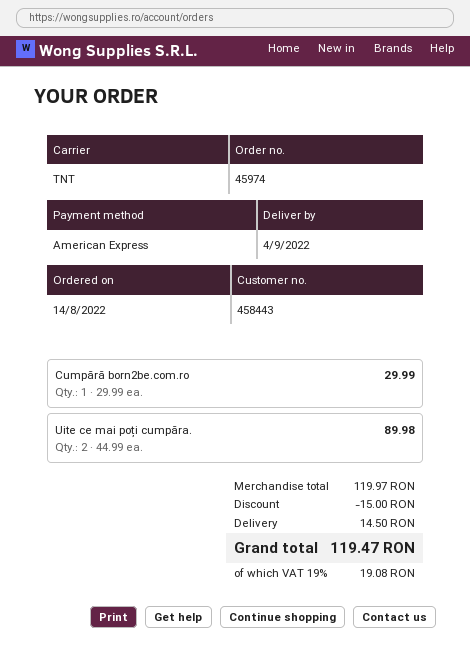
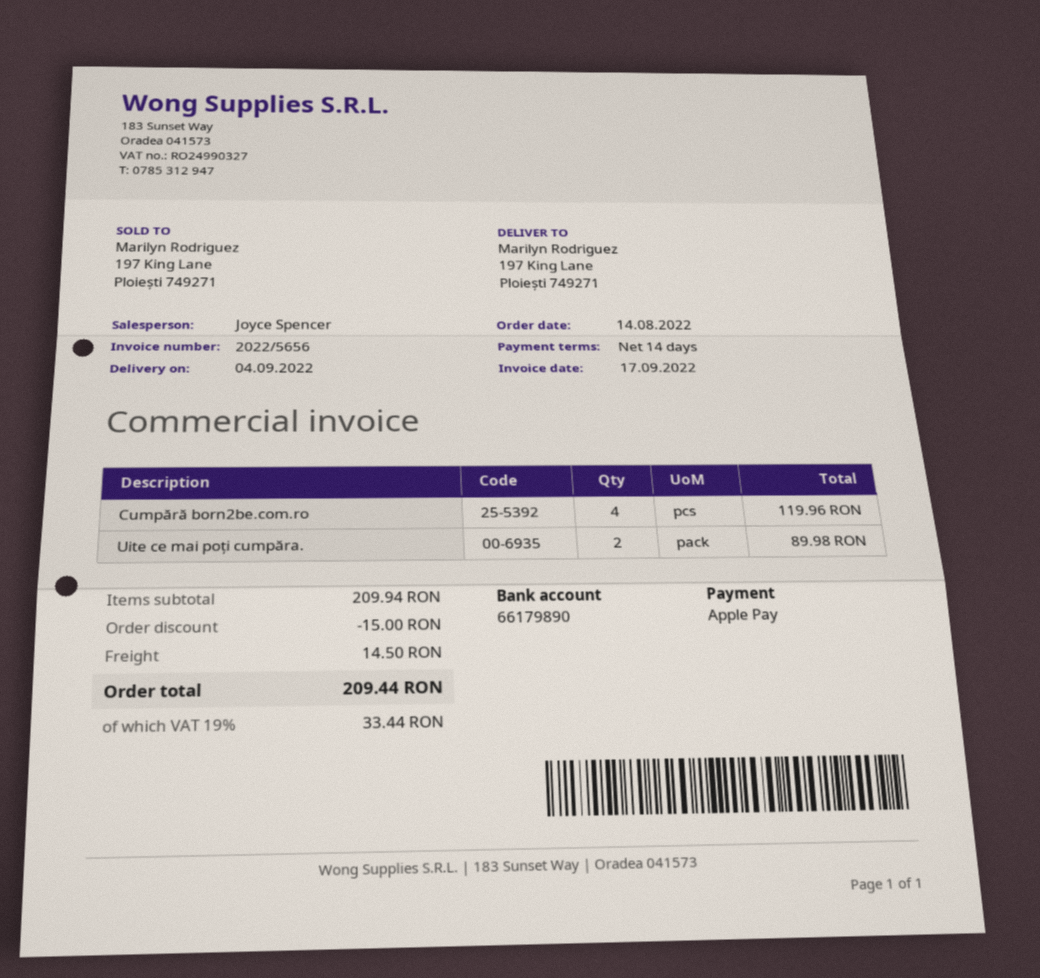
payment method: American Express -> Apple Pay
Cumpără born2be.com.ro: 1 for 29.99 -> 4 for 119.96
subtotal: 119.97 -> 209.94
tax: 19% = 19.08 -> 19% = 33.44
total: 119.47 -> 209.44

